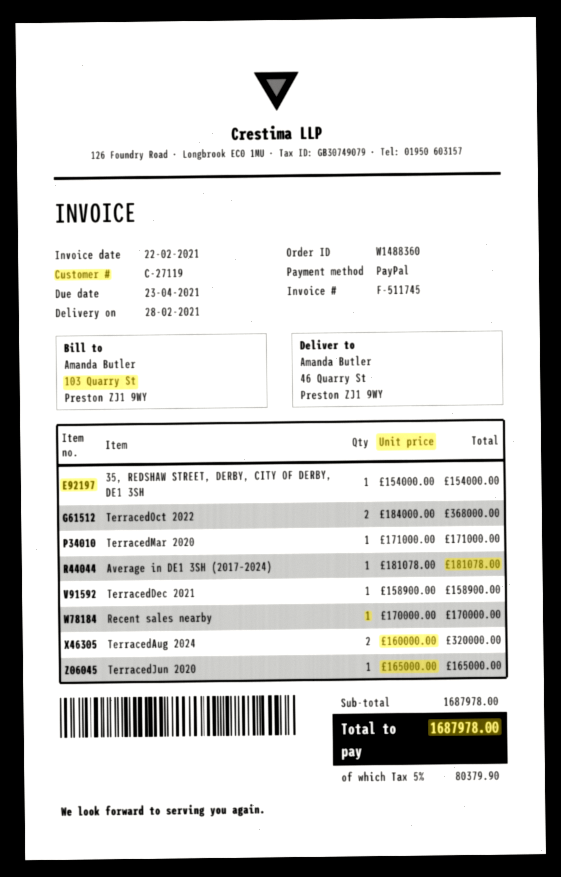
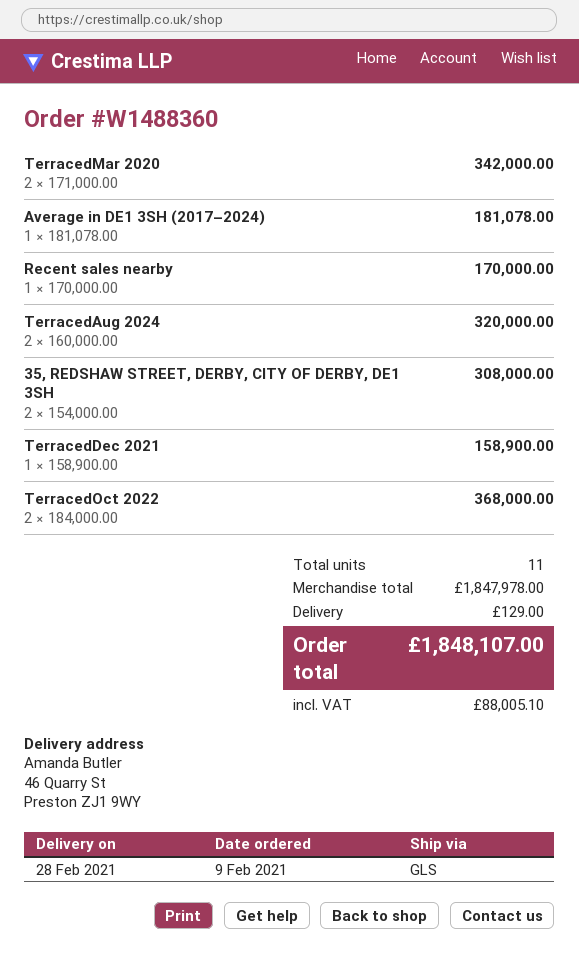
35, REDSHAW STREET, DERBY, CITY OF DERBY, DE1 3SH: 1 x 154000.00 = 154000.00 -> 2 x 154000.00 = 308000.00
TerracedMar 2020: 1 x 171000.00 = 171000.00 -> 2 x 171000.00 = 342000.00
TerracedJun 2020: 1 x 165000.00 = 165000.00 -> none
subtotal: 1687978.00 -> 1847978.00
shipping: none -> 129.00
tax: 80379.90 -> 88005.10
total: 1687978.00 -> 1848107.00

